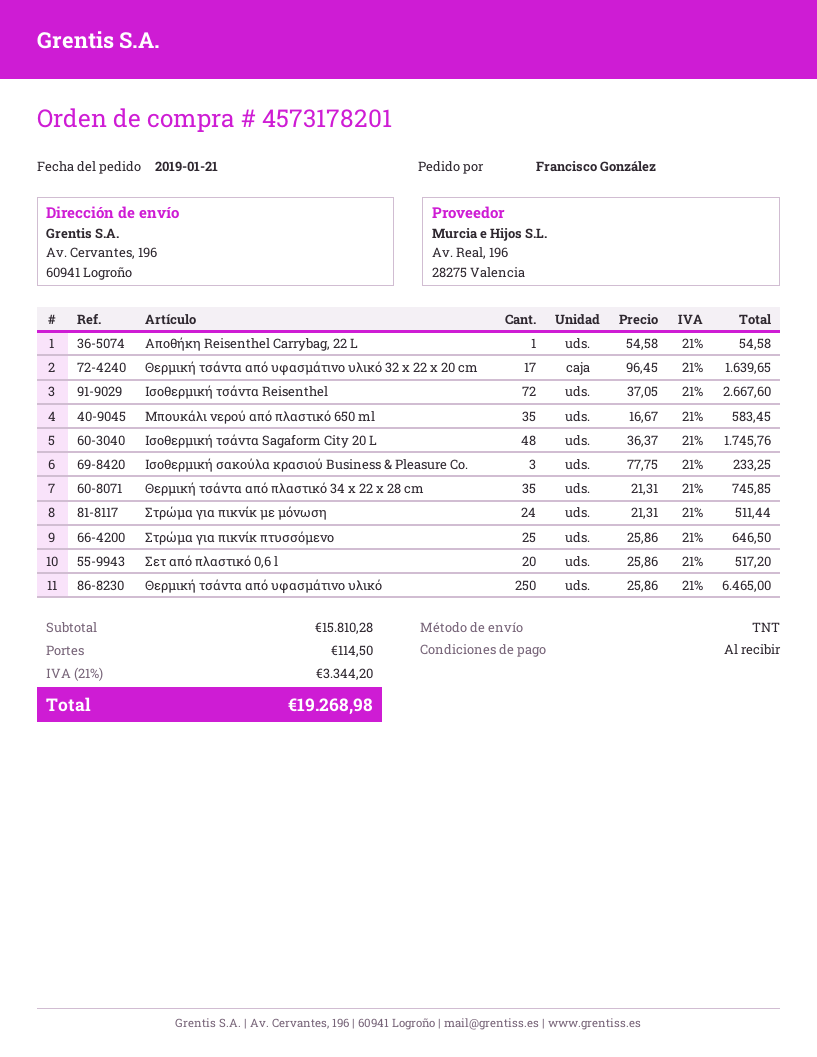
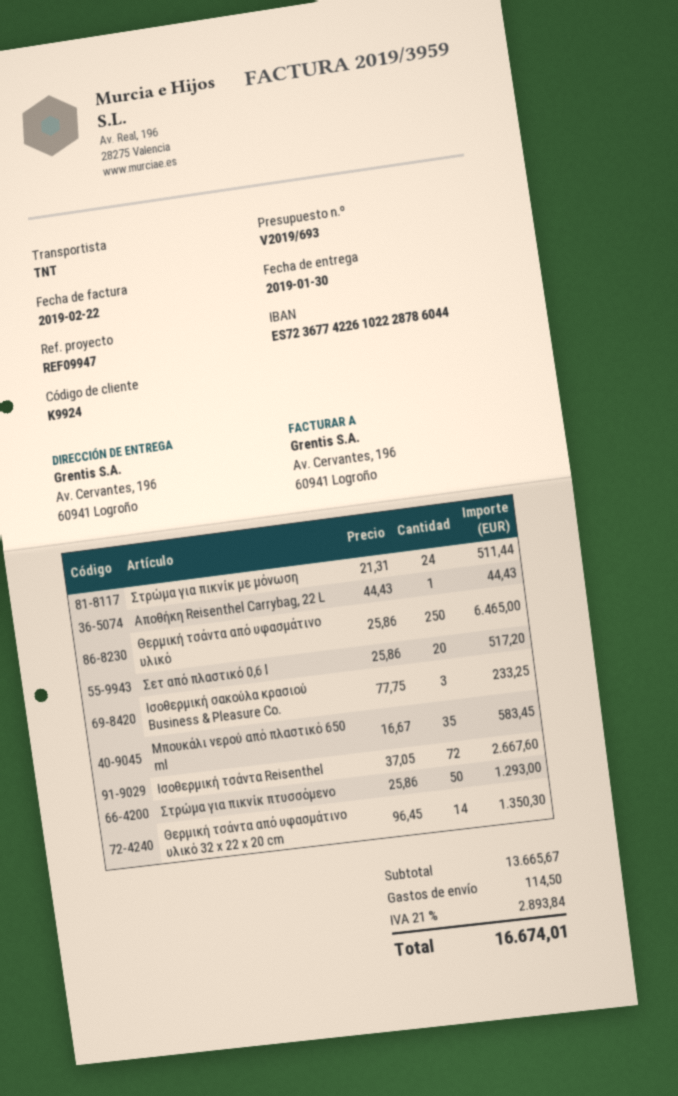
Αποθήκη Reisenthel Carrybag, 22 L: 1 x 54.58 = 54.58 -> 1 x 44.43 = 44.43
Θερμική τσάντα από υφασμάτινο υλικό 32 x 22 x 20 cm: 17 x 96.45 = 1639.65 -> 14 x 96.45 = 1350.30
Ισοθερμική τσάντα Sagaform City 20 L: 48 x 36.37 = 1745.76 -> none
Θερμική τσάντα από πλαστικό 34 x 22 x 28 cm: 35 x 21.31 = 745.85 -> none
Στρώμα για πικνίκ πτυσσόμενο: 25 x 25.86 = 646.50 -> 50 x 25.86 = 1293.00
subtotal: 15810.28 -> 13665.67
tax: 21% = 3344.20 -> 21% = 2893.84
total: 19268.98 -> 16674.01

